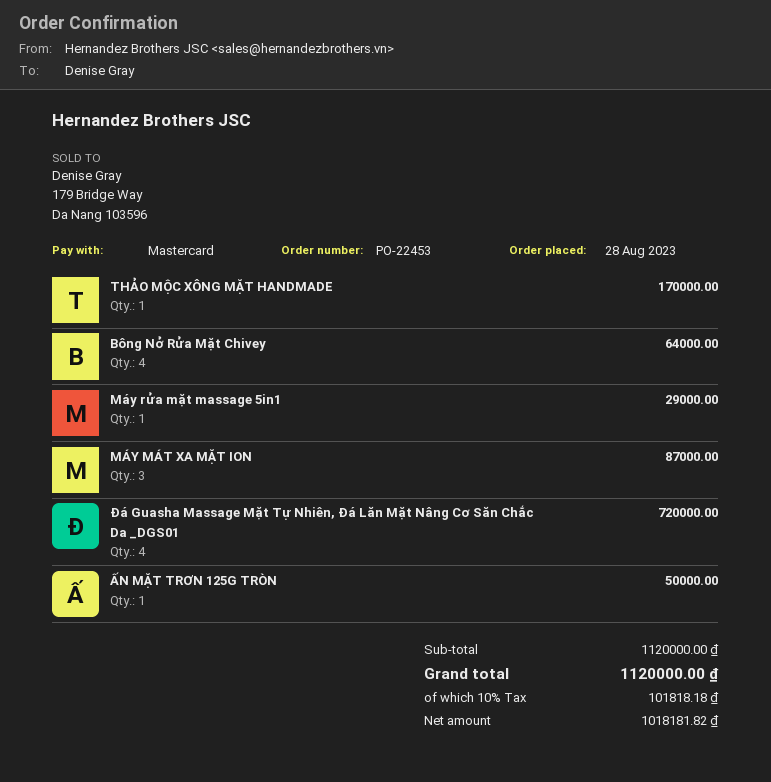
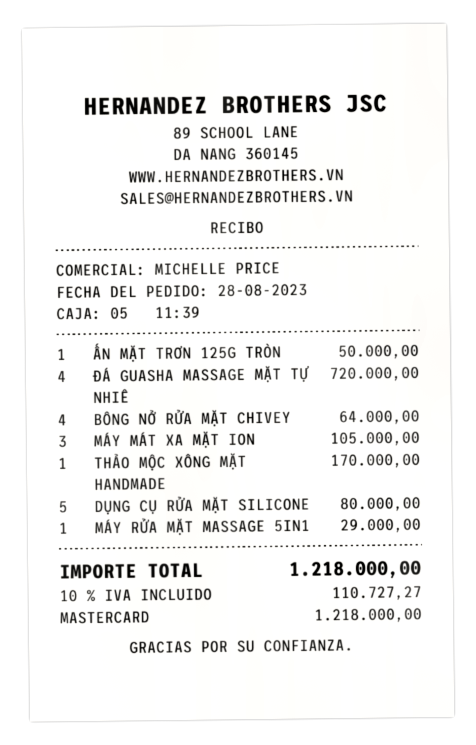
MÁY MÁT XA MẶT ION: 3 for 87000.00 -> 3 for 105000.00
DỤNG CỤ RỬA MẶT SILICONE: none -> 5 for 80000.00
tax: 10% = 101818.18 -> 10% = 110727.27
total: 1120000.00 -> 1218000.00

